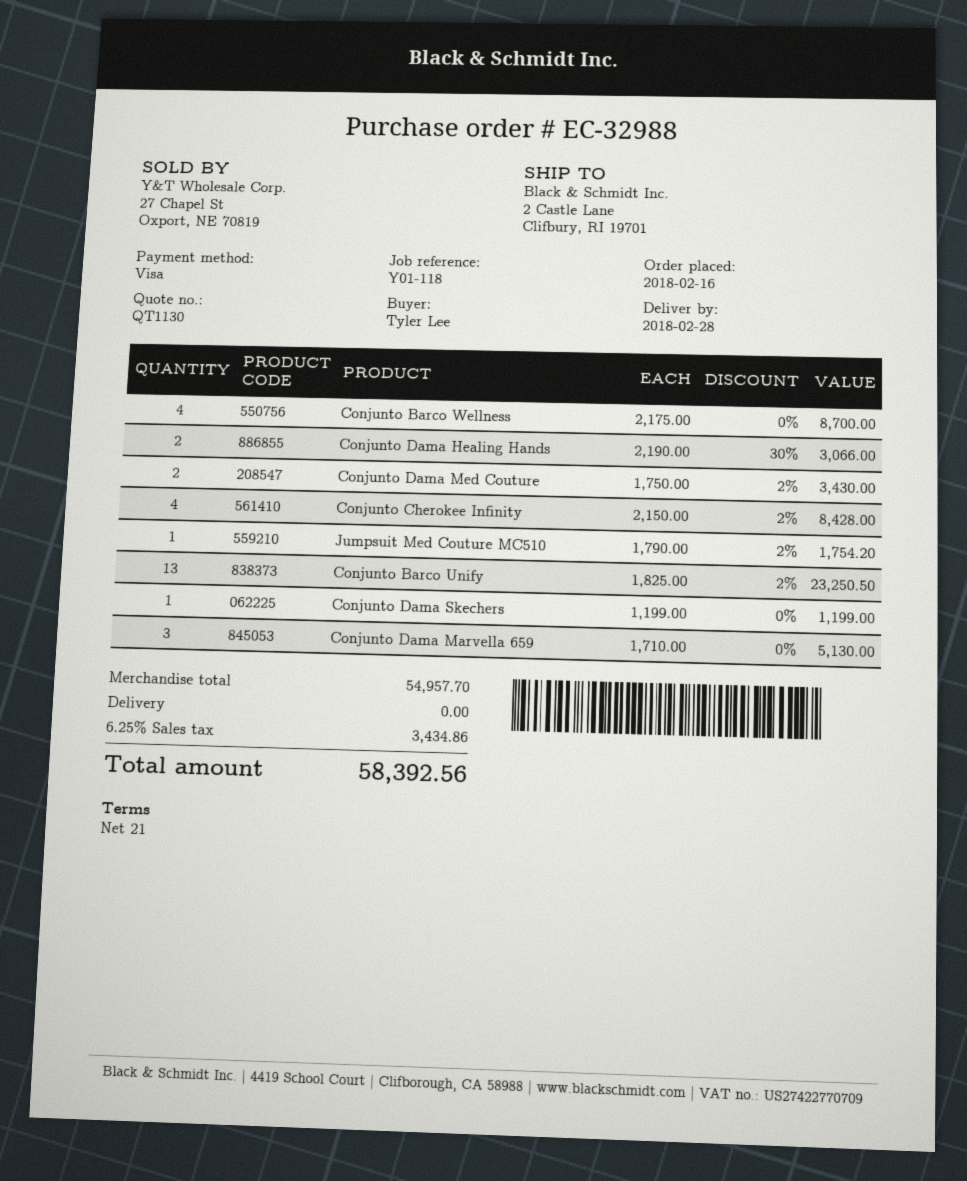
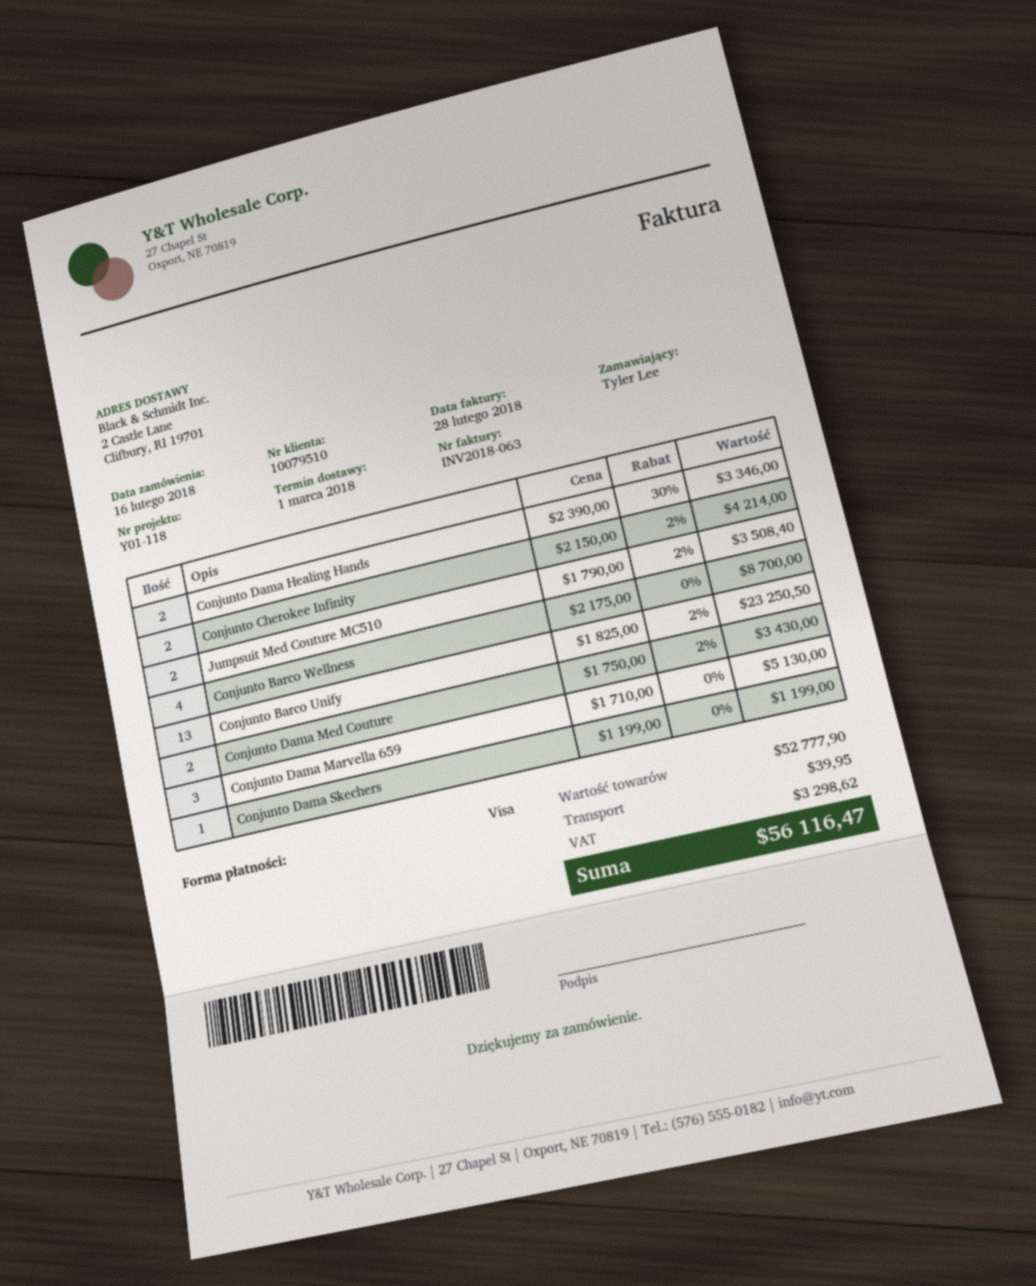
delivery date: 2018-02-28 -> 2018-03-01
Conjunto Dama Healing Hands: 2 x 2190.00 - 30% = 3066.00 -> 2 x 2390.00 - 30% = 3346.00
Conjunto Cherokee Infinity: 4 x 2150.00 - 2% = 8428.00 -> 2 x 2150.00 - 2% = 4214.00
Jumpsuit Med Couture MC510: 1 x 1790.00 - 2% = 1754.20 -> 2 x 1790.00 - 2% = 3508.40
subtotal: 54957.70 -> 52777.90
shipping: 0.00 -> 39.95
tax: 3434.86 -> 3298.62
total: 58392.56 -> 56116.47

